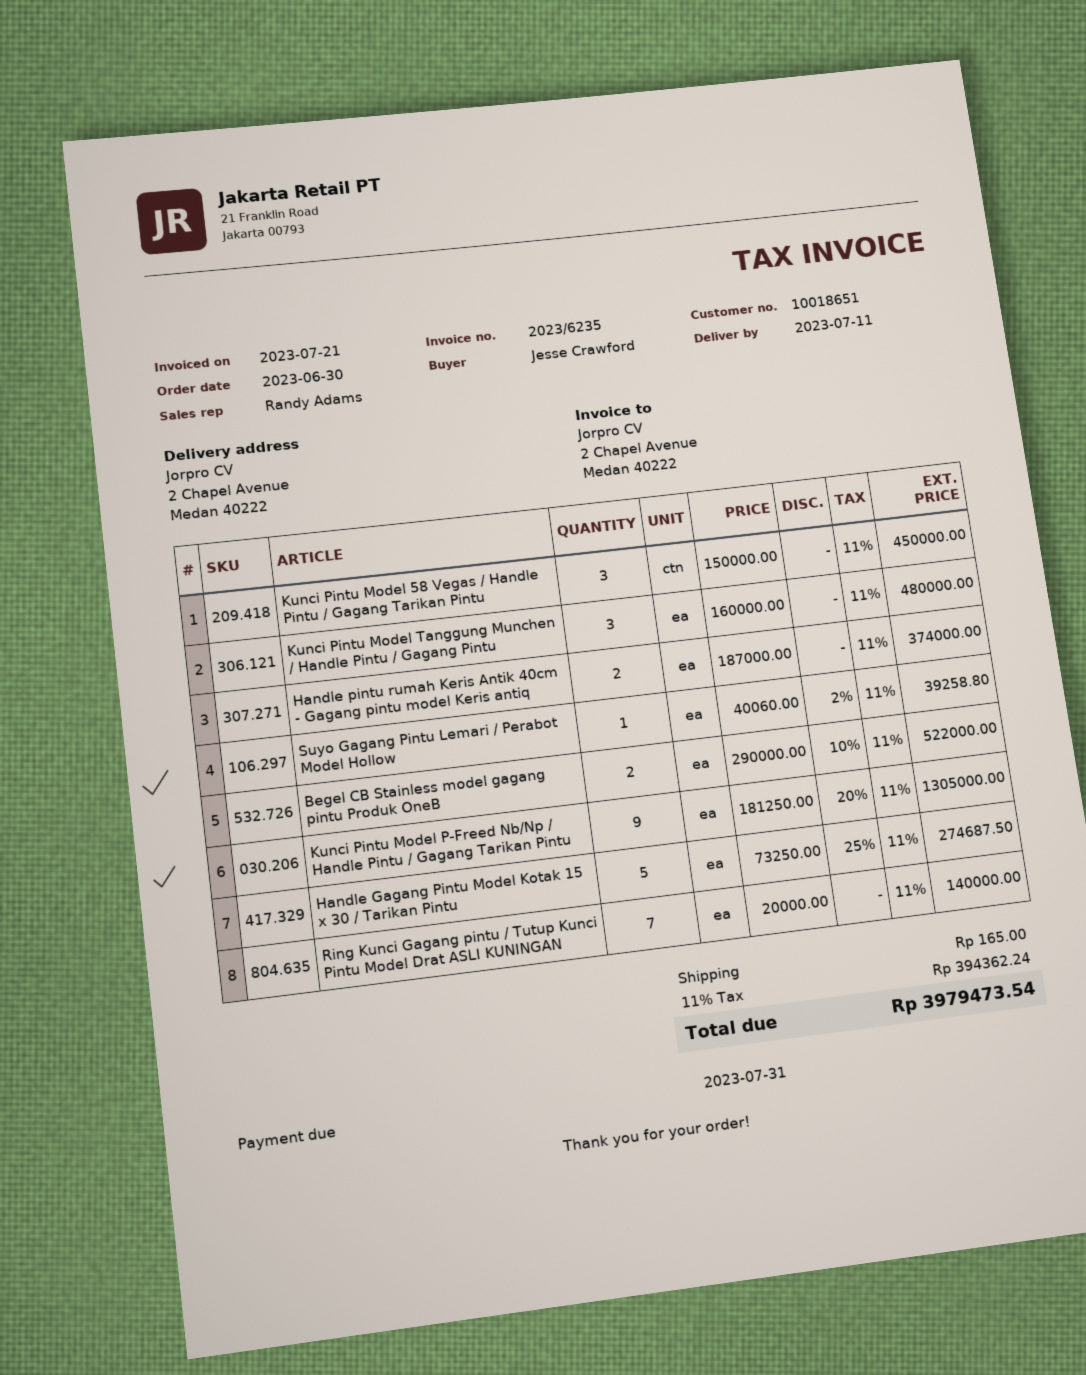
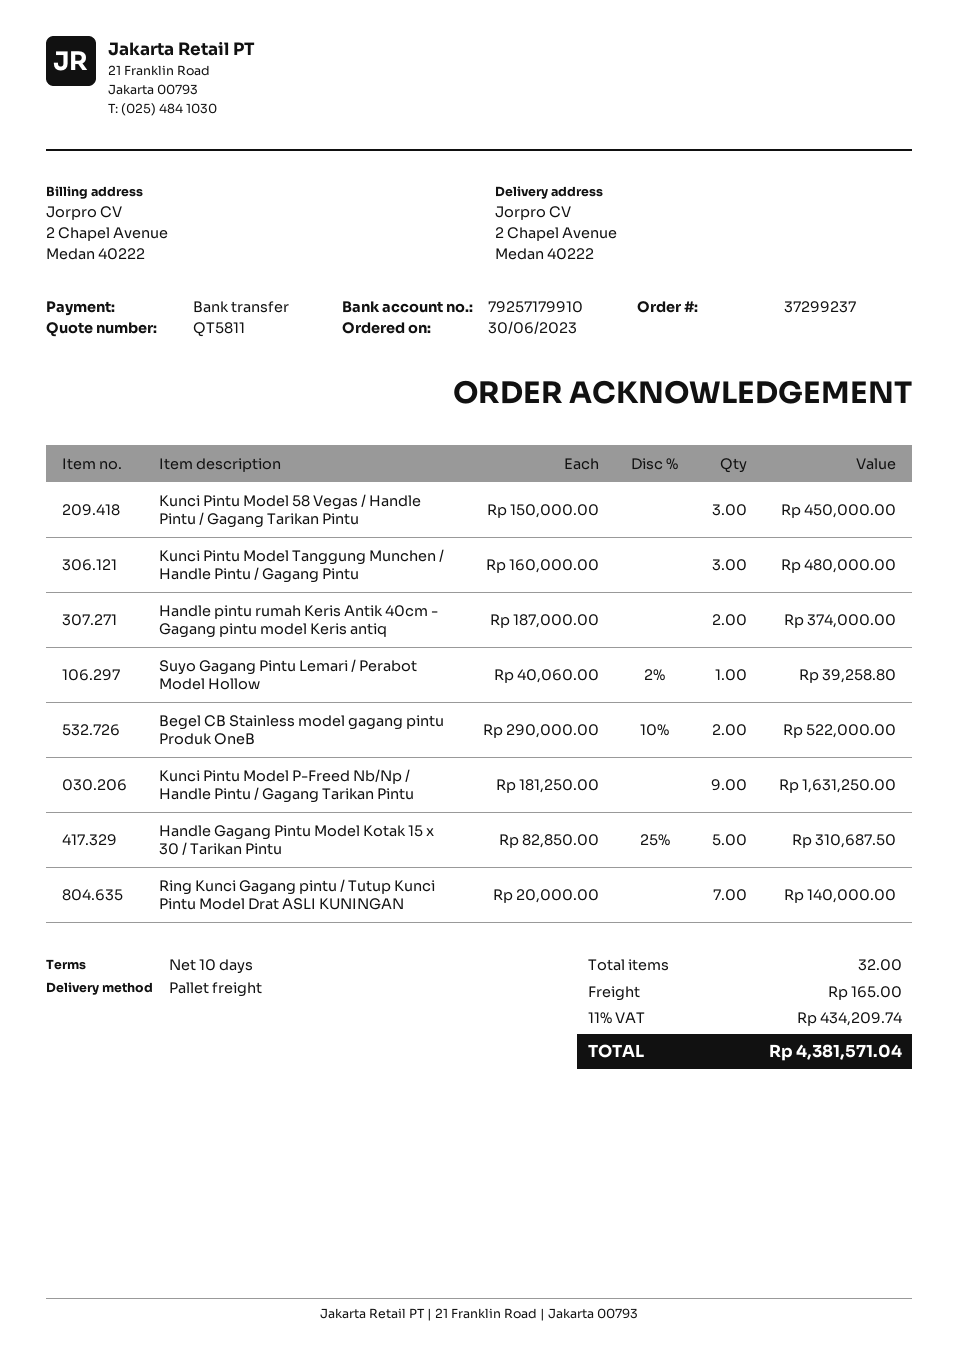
Kunci Pintu Model P-Freed Nb/Np / Handle Pintu / Gagang Tarikan Pintu: 9 x 181250.00 - 20% = 1305000.00 -> 9 x 181250.00 = 1631250.00
Handle Gagang Pintu Model Kotak 15 x 30 / Tarikan Pintu: 5 x 73250.00 - 25% = 274687.50 -> 5 x 82850.00 - 25% = 310687.50
tax: 11% = 394362.24 -> 11% = 434209.74
total: 3979473.54 -> 4381571.04

